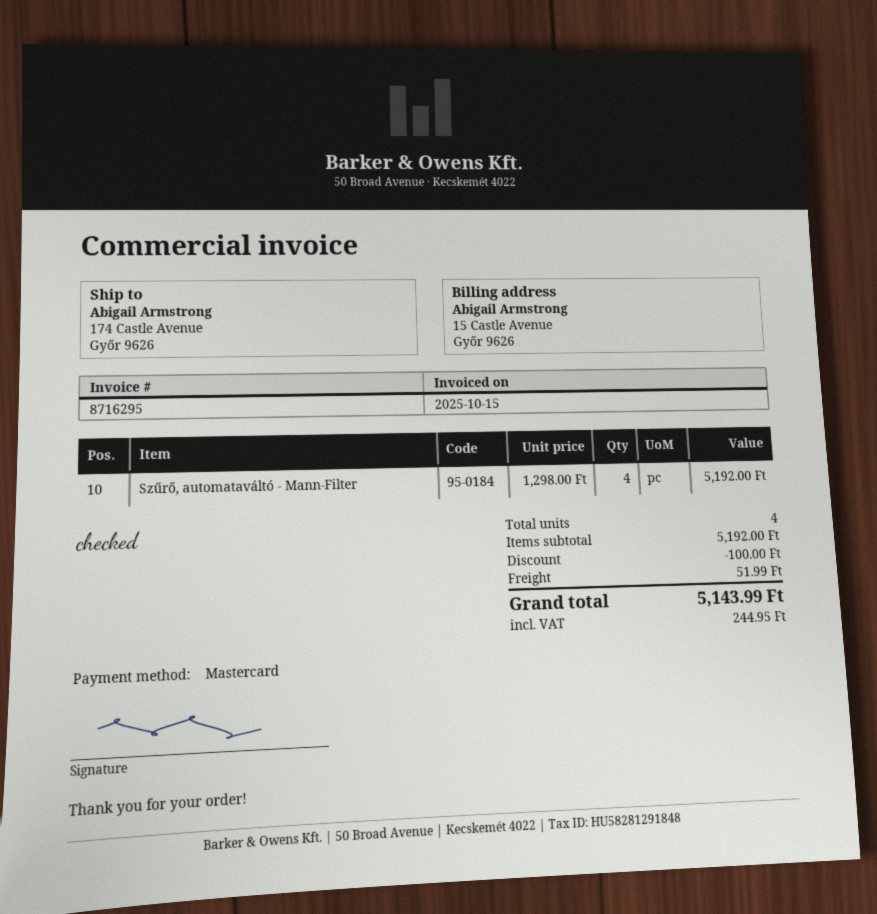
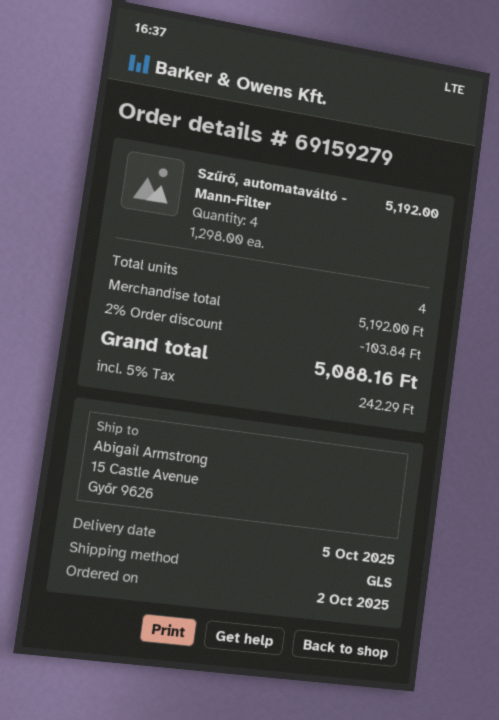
ship to: 174 Castle Avenue, Győr 9626 -> 15 Castle Avenue, Győr 9626
discount: 100.00 -> 103.84
shipping: 51.99 -> none
tax: 244.95 -> 242.29
total: 5143.99 -> 5088.16

